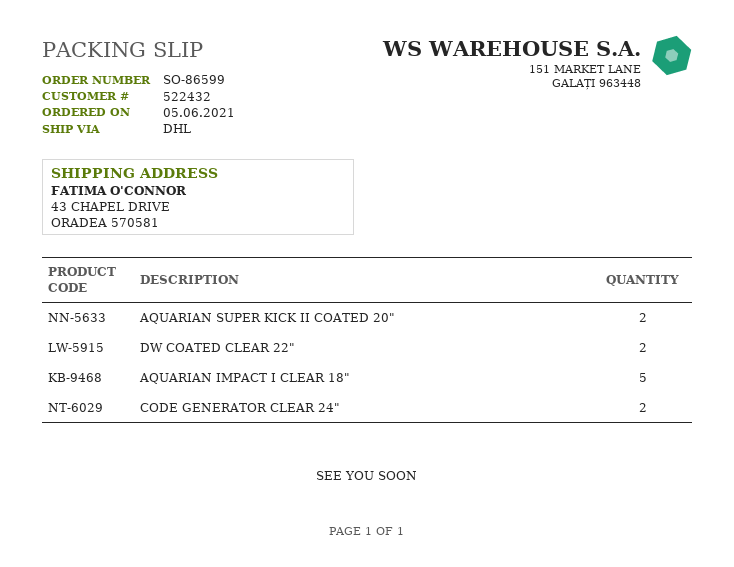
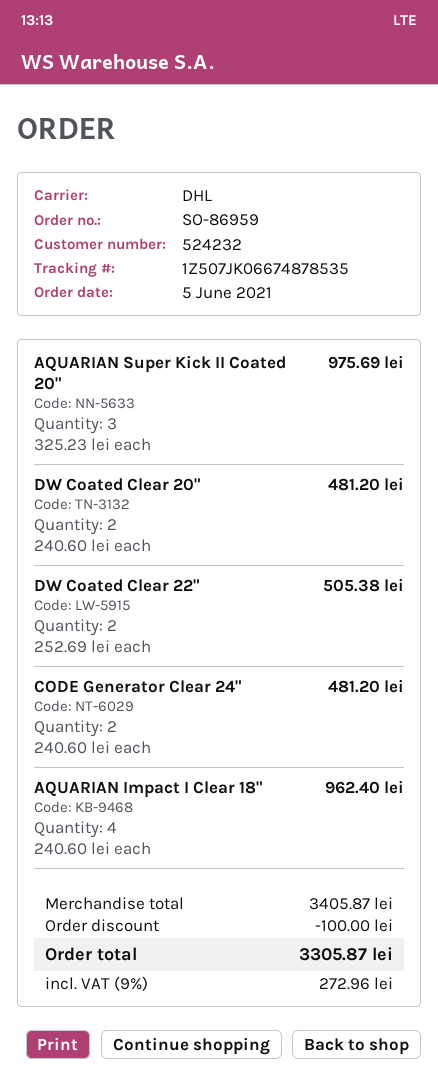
order number: SO-86599 -> SO-86959
customer number: 522432 -> 524232
AQUARIAN SUPER KICK II COATED 20": 2 -> 3
AQUARIAN IMPACT I CLEAR 18": 5 -> 4
DW Coated Clear 20": none -> 2

